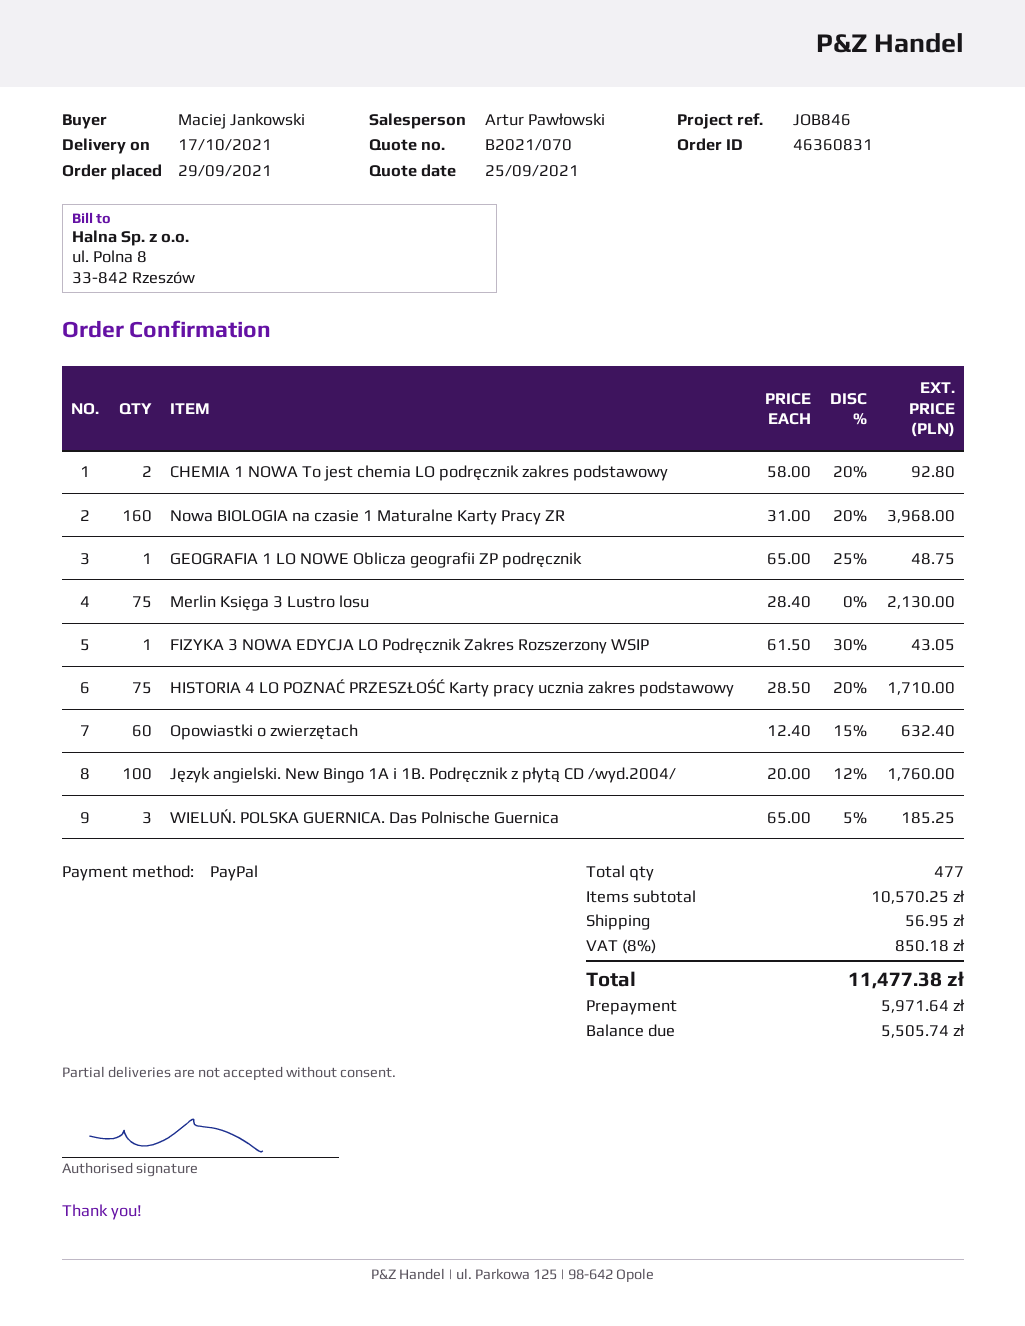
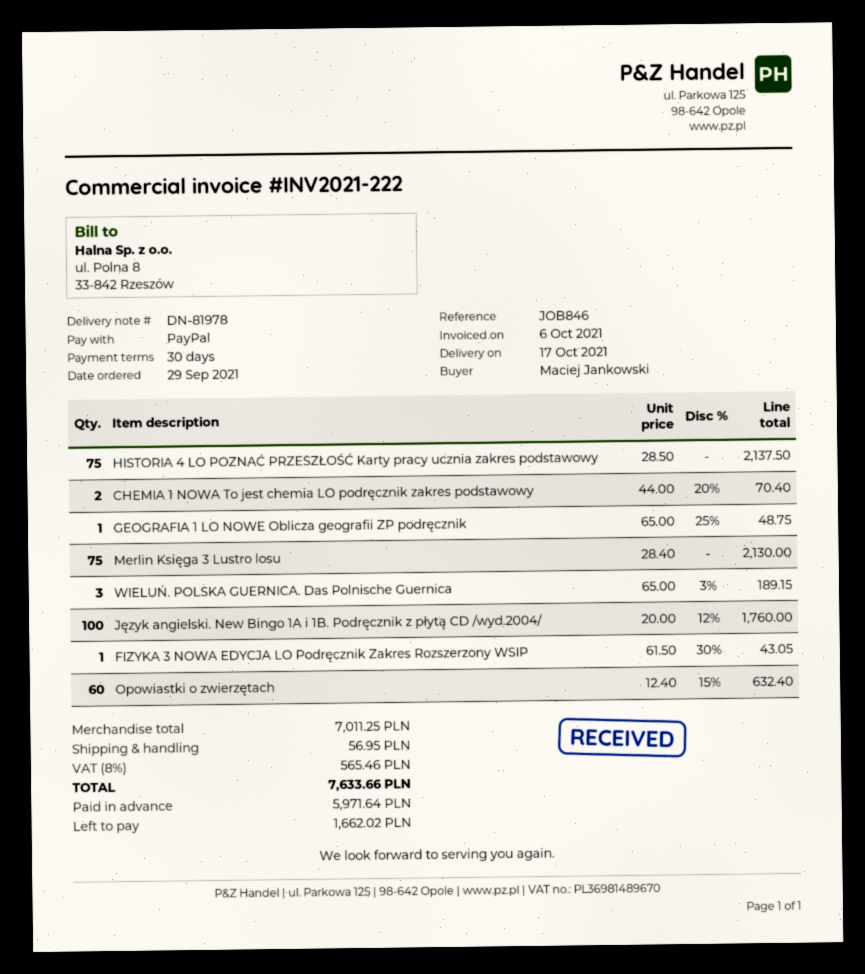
CHEMIA 1 NOWA To jest chemia LO podręcznik zakres podstawowy: 2 x 58.00 - 20% = 92.80 -> 2 x 44.00 - 20% = 70.40
Nowa BIOLOGIA na czasie 1 Maturalne Karty Pracy ZR: 160 x 31.00 - 20% = 3968.00 -> none
HISTORIA 4 LO POZNAĆ PRZESZŁOŚĆ Karty pracy ucznia zakres podstawowy: 75 x 28.50 - 20% = 1710.00 -> 75 x 28.50 = 2137.50
WIELUŃ. POLSKA GUERNICA. Das Polnische Guernica: 3 x 65.00 - 5% = 185.25 -> 3 x 65.00 - 3% = 189.15
subtotal: 10570.25 -> 7011.25
tax: 8% = 850.18 -> 8% = 565.46
total: 11477.38 -> 7633.66
balance: 5505.74 -> 1662.02

